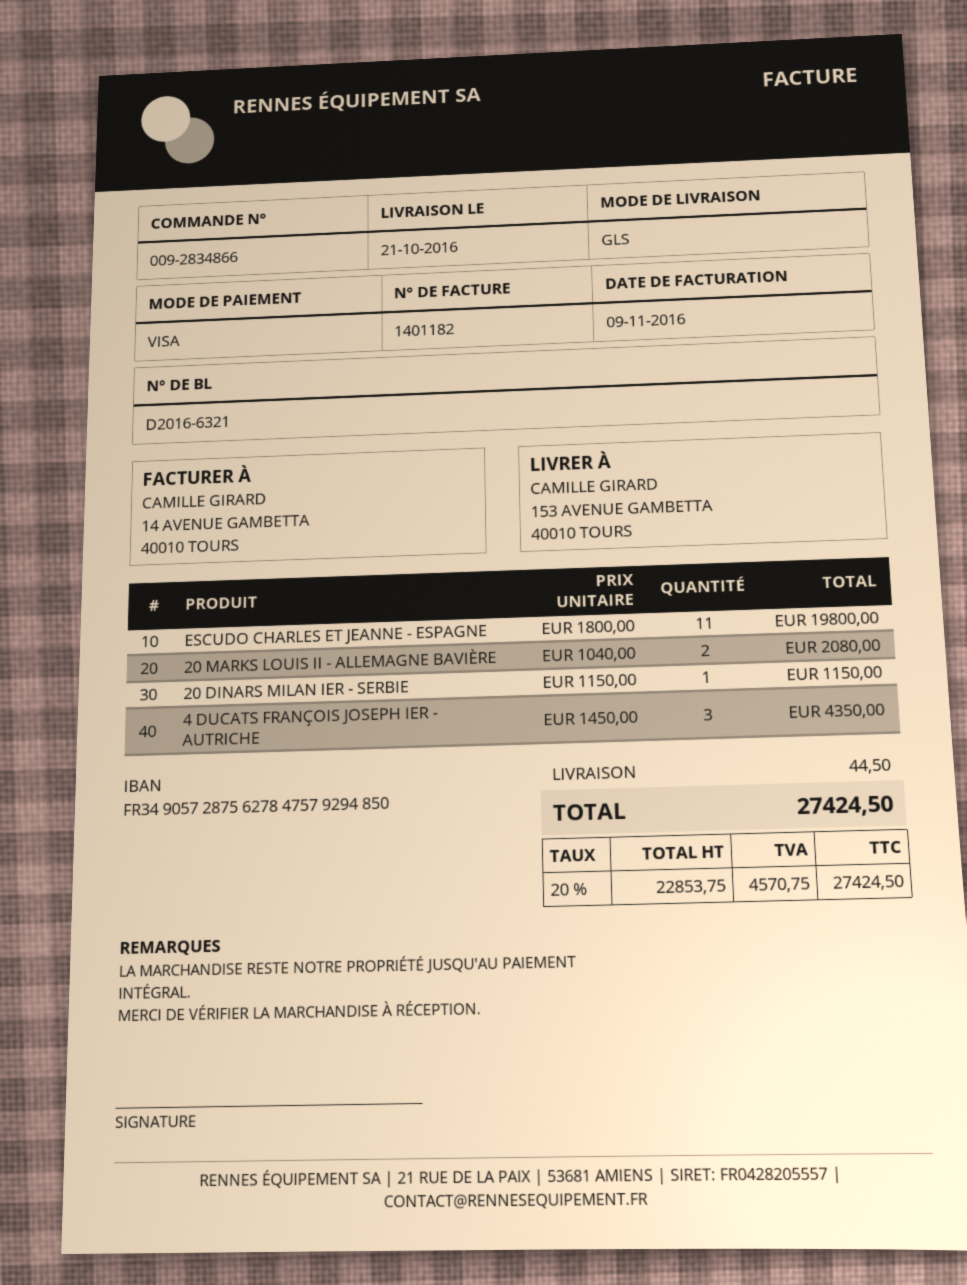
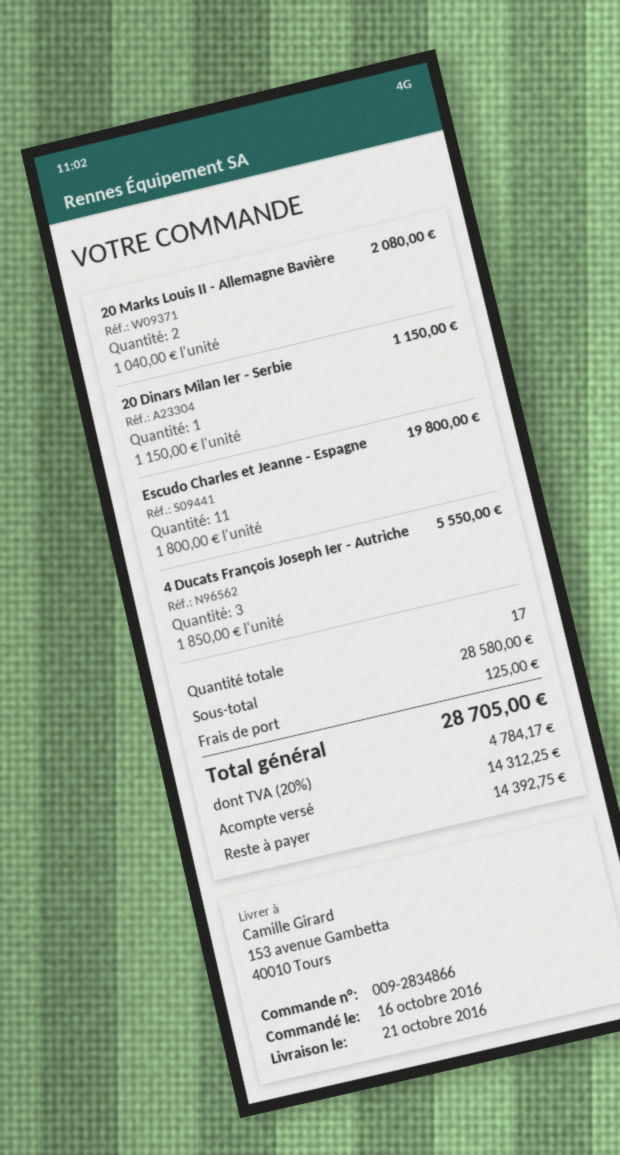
4 DUCATS FRANÇOIS JOSEPH IER - AUTRICHE: 3 x 1450.00 = 4350.00 -> 3 x 1850.00 = 5550.00
shipping: 44.50 -> 125.00
tax: 20% = 4570.75 -> 20% = 4784.17
total: 27424.50 -> 28705.00

